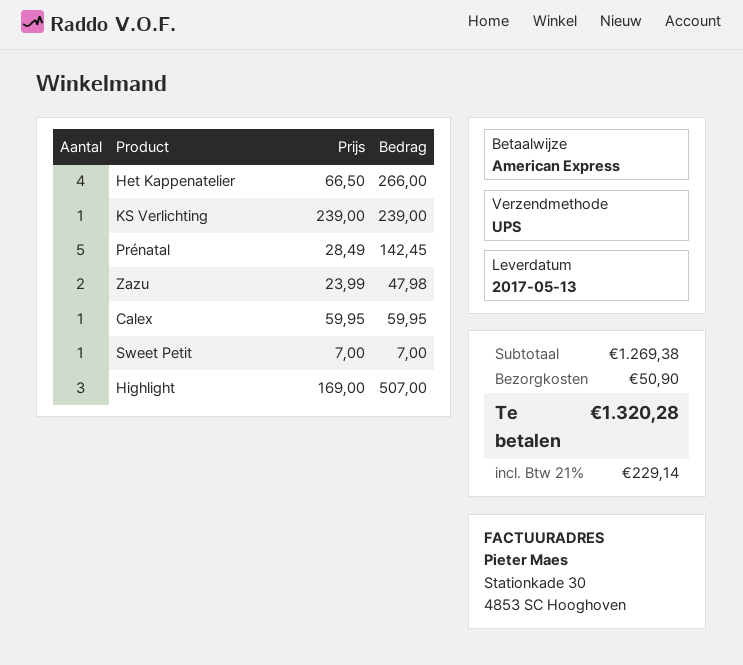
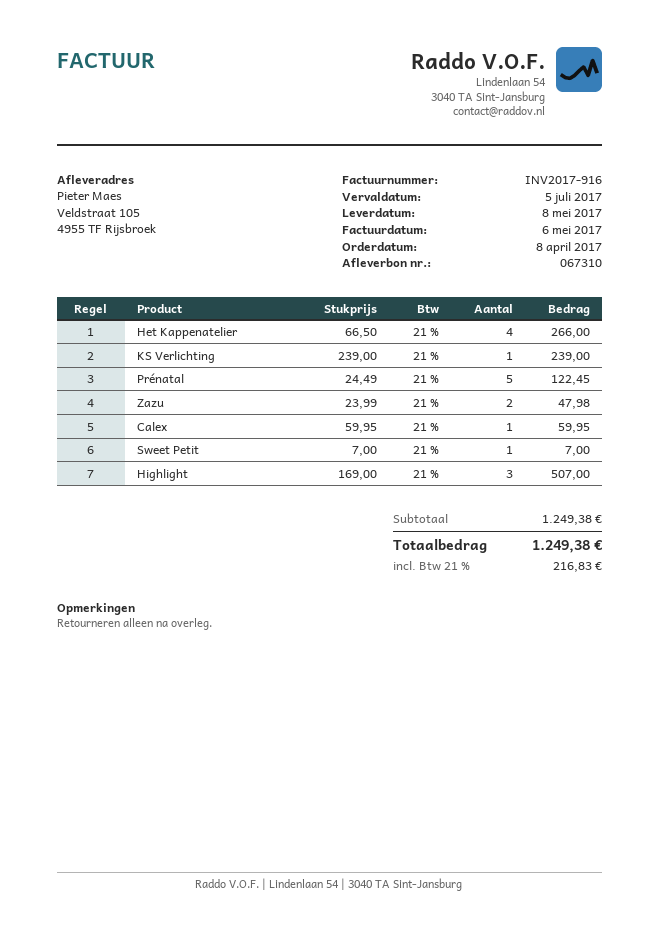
delivery date: 2017-05-13 -> 2017-05-08
Prénatal: 5 x 28.49 = 142.45 -> 5 x 24.49 = 122.45
subtotal: 1269.38 -> 1249.38
shipping: 50.90 -> none
tax: 21% = 229.14 -> 21% = 216.83
total: 1320.28 -> 1249.38

